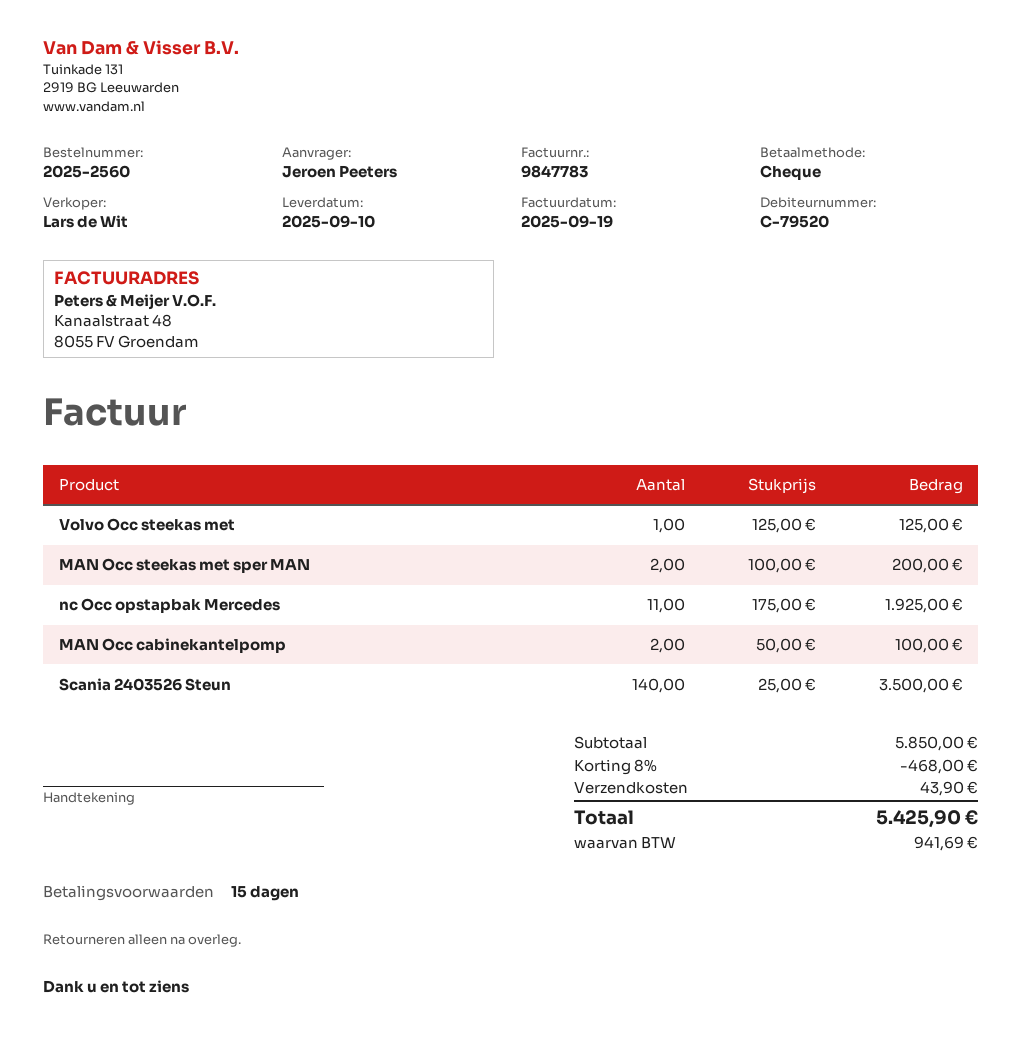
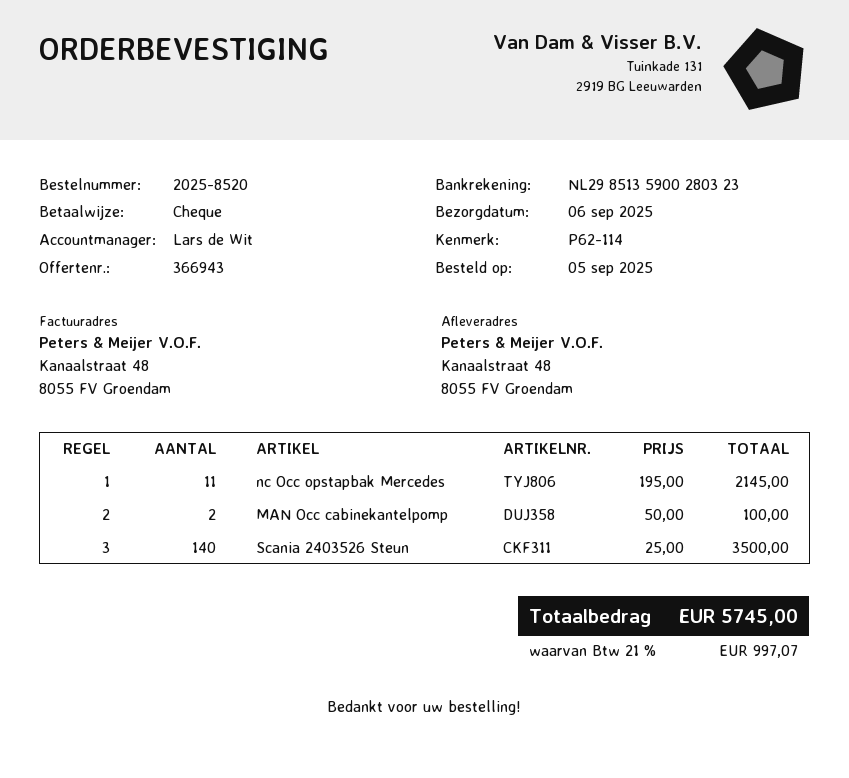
order number: 2025-2560 -> 2025-8520
delivery date: 2025-09-10 -> 2025-09-06
Volvo Occ steekas met: 1 x 125.00 = 125.00 -> none
MAN Occ steekas met sper MAN: 2 x 100.00 = 200.00 -> none
nc Occ opstapbak Mercedes: 11 x 175.00 = 1925.00 -> 11 x 195.00 = 2145.00
discount: 8% = 468.00 -> none
shipping: 43.90 -> none
tax: 941.69 -> 997.07
total: 5425.90 -> 5745.00

